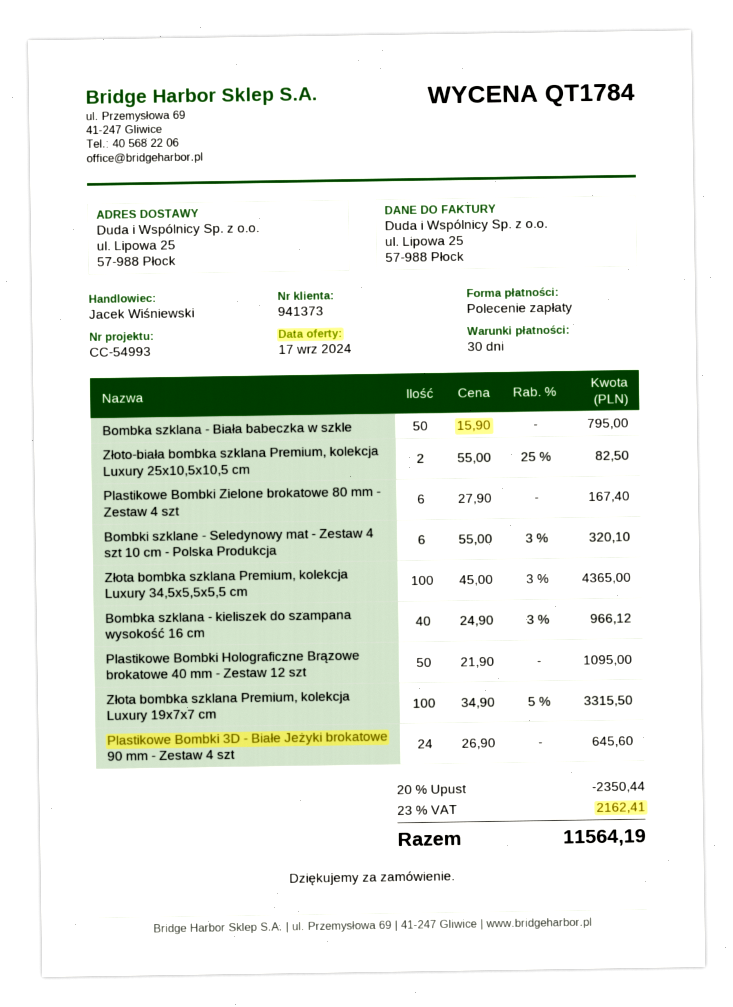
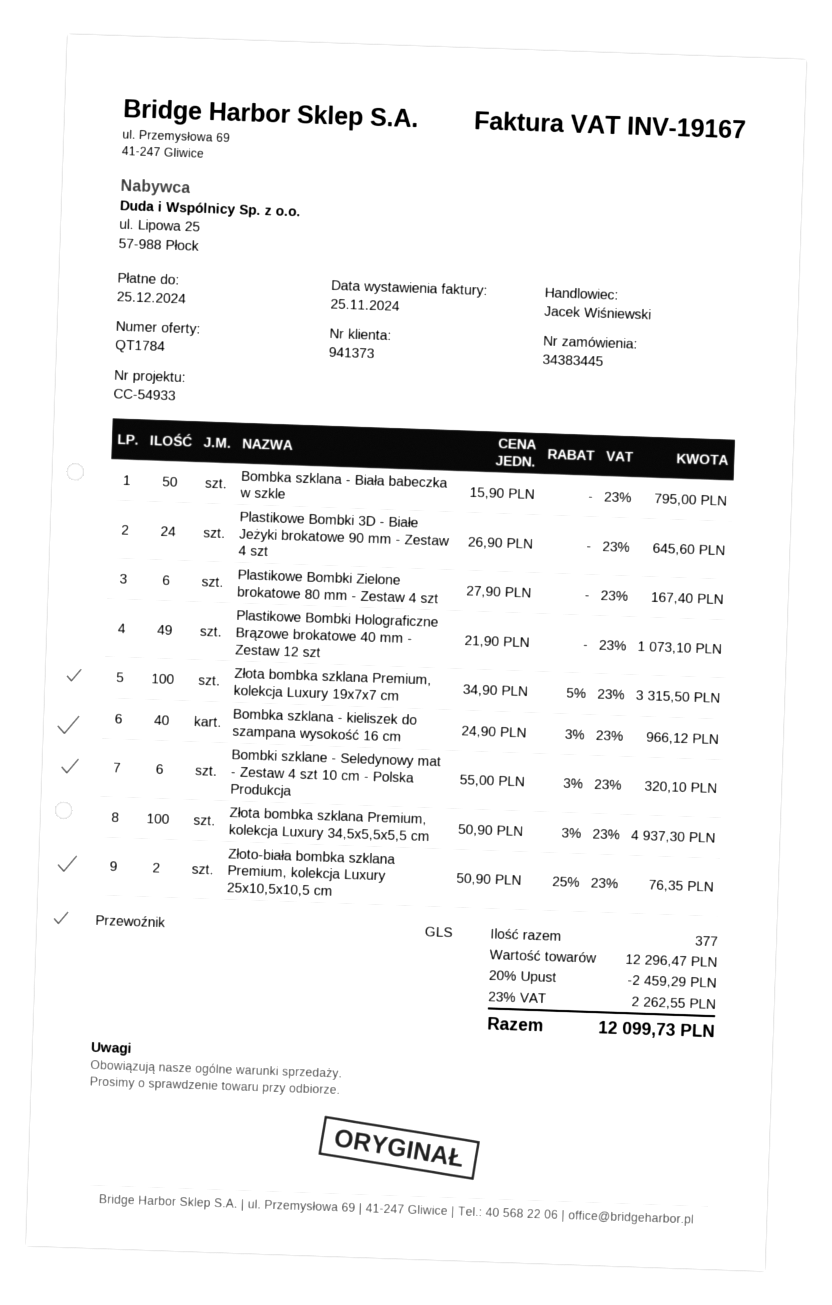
reference: CC-54993 -> CC-54933
Złoto-biała bombka szklana Premium, kolekcja Luxury 25x10,5x10,5 cm: 2 x 55.00 - 25% = 82.50 -> 2 x 50.90 - 25% = 76.35
Złota bombka szklana Premium, kolekcja Luxury 34,5x5,5x5,5 cm: 100 x 45.00 - 3% = 4365.00 -> 100 x 50.90 - 3% = 4937.30
Plastikowe Bombki Holograficzne Brązowe brokatowe 40 mm - Zestaw 12 szt: 50 x 21.90 = 1095.00 -> 49 x 21.90 = 1073.10
discount: 20% = 2350.44 -> 20% = 2459.29
tax: 23% = 2162.41 -> 23% = 2262.55
total: 11564.19 -> 12099.73

